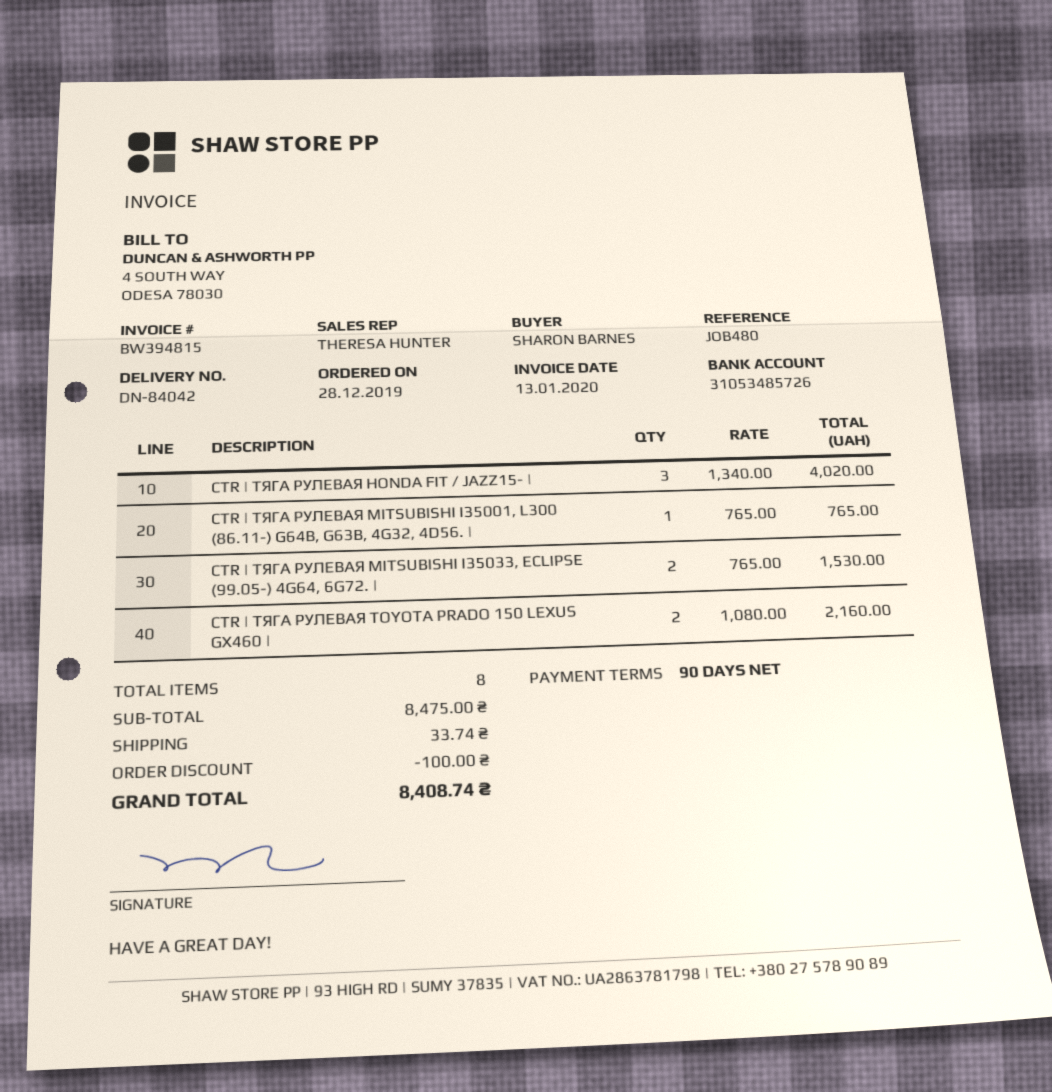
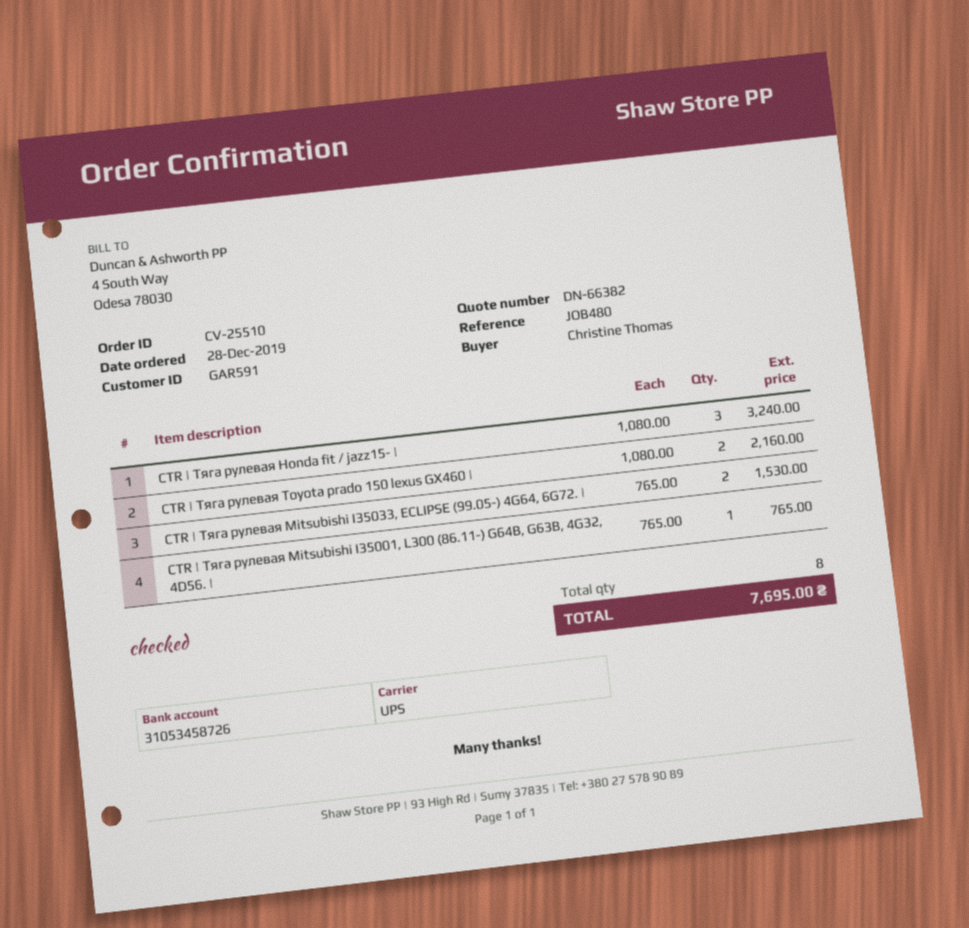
ordered by: SHARON BARNES -> Christine Thomas
bank account: 31053485726 -> 31053458726
CTR | ТЯГА РУЛЕВАЯ HONDA FIT / JAZZ15- |: 3 x 1340.00 = 4020.00 -> 3 x 1080.00 = 3240.00
discount: 100.00 -> none
shipping: 33.74 -> none
total: 8408.74 -> 7695.00

